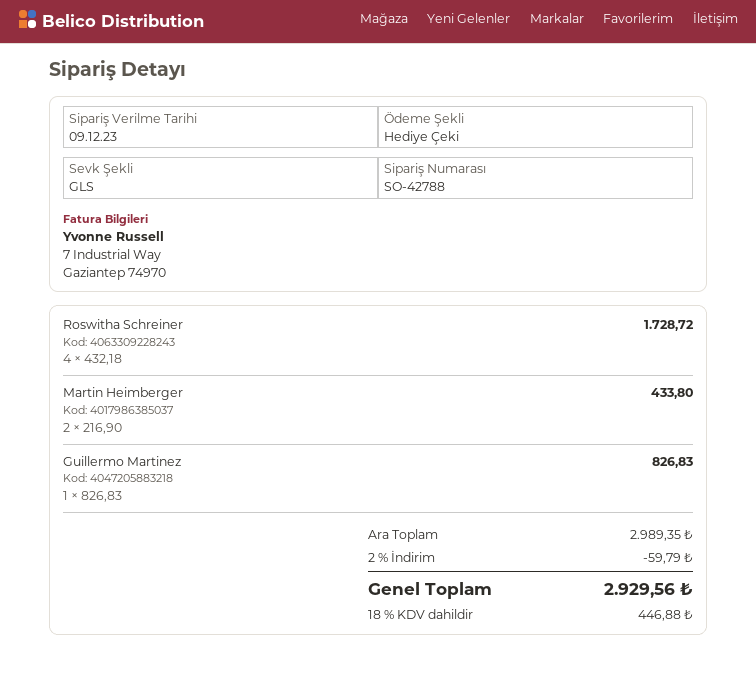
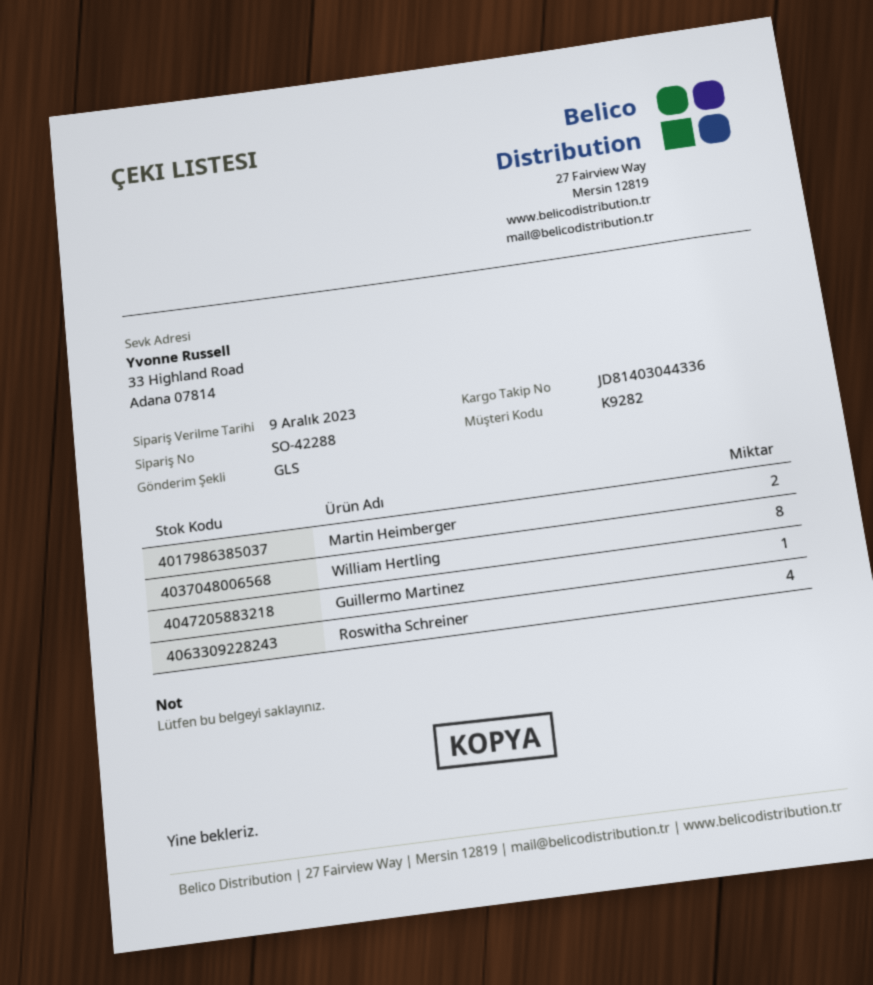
order number: SO-42788 -> SO-42288
William Hertling: none -> 8

